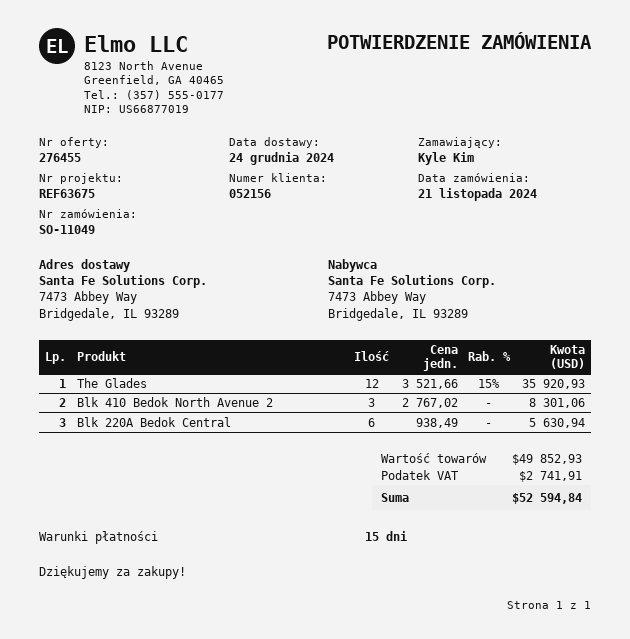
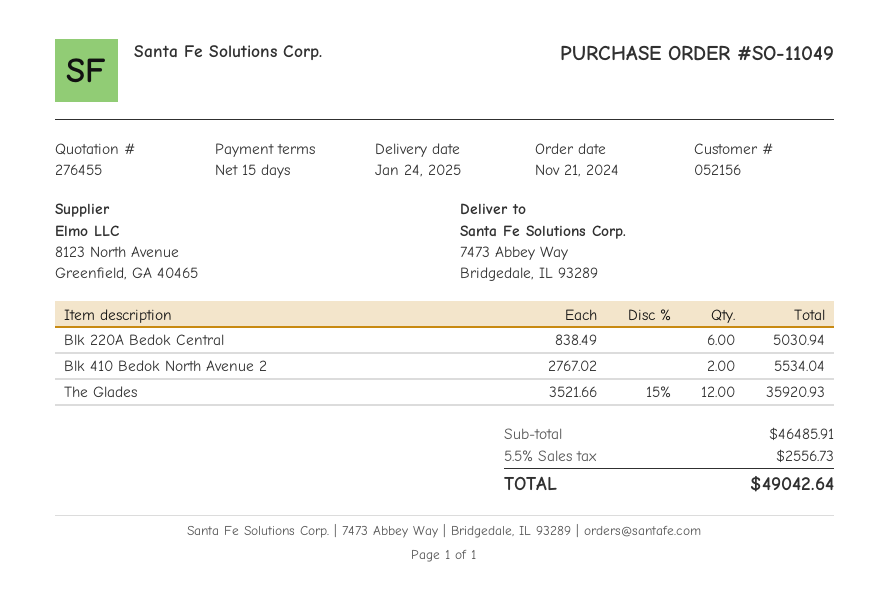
delivery date: 2024-12-24 -> 2025-01-24
Blk 410 Bedok North Avenue 2: 3 x 2767.02 = 8301.06 -> 2 x 2767.02 = 5534.04
Blk 220A Bedok Central: 6 x 938.49 = 5630.94 -> 6 x 838.49 = 5030.94
subtotal: 49852.93 -> 46485.91
tax: 2741.91 -> 2556.73
total: 52594.84 -> 49042.64

